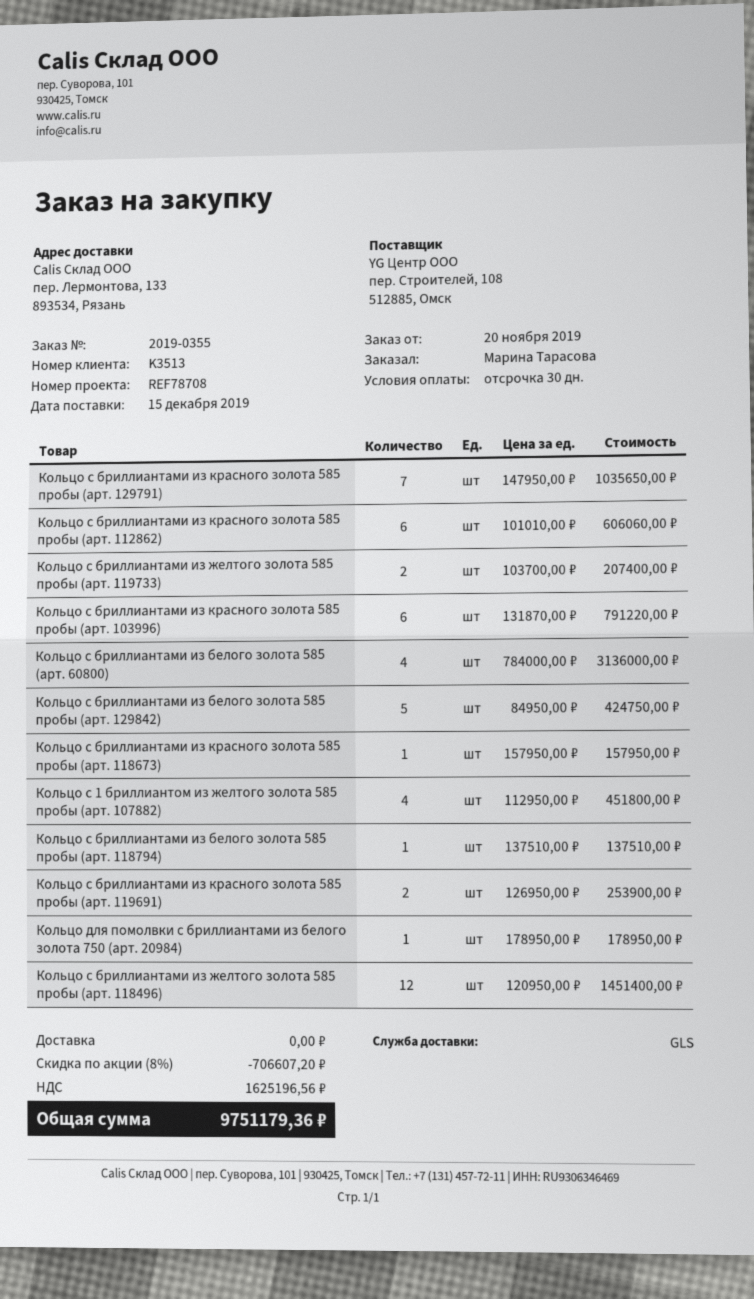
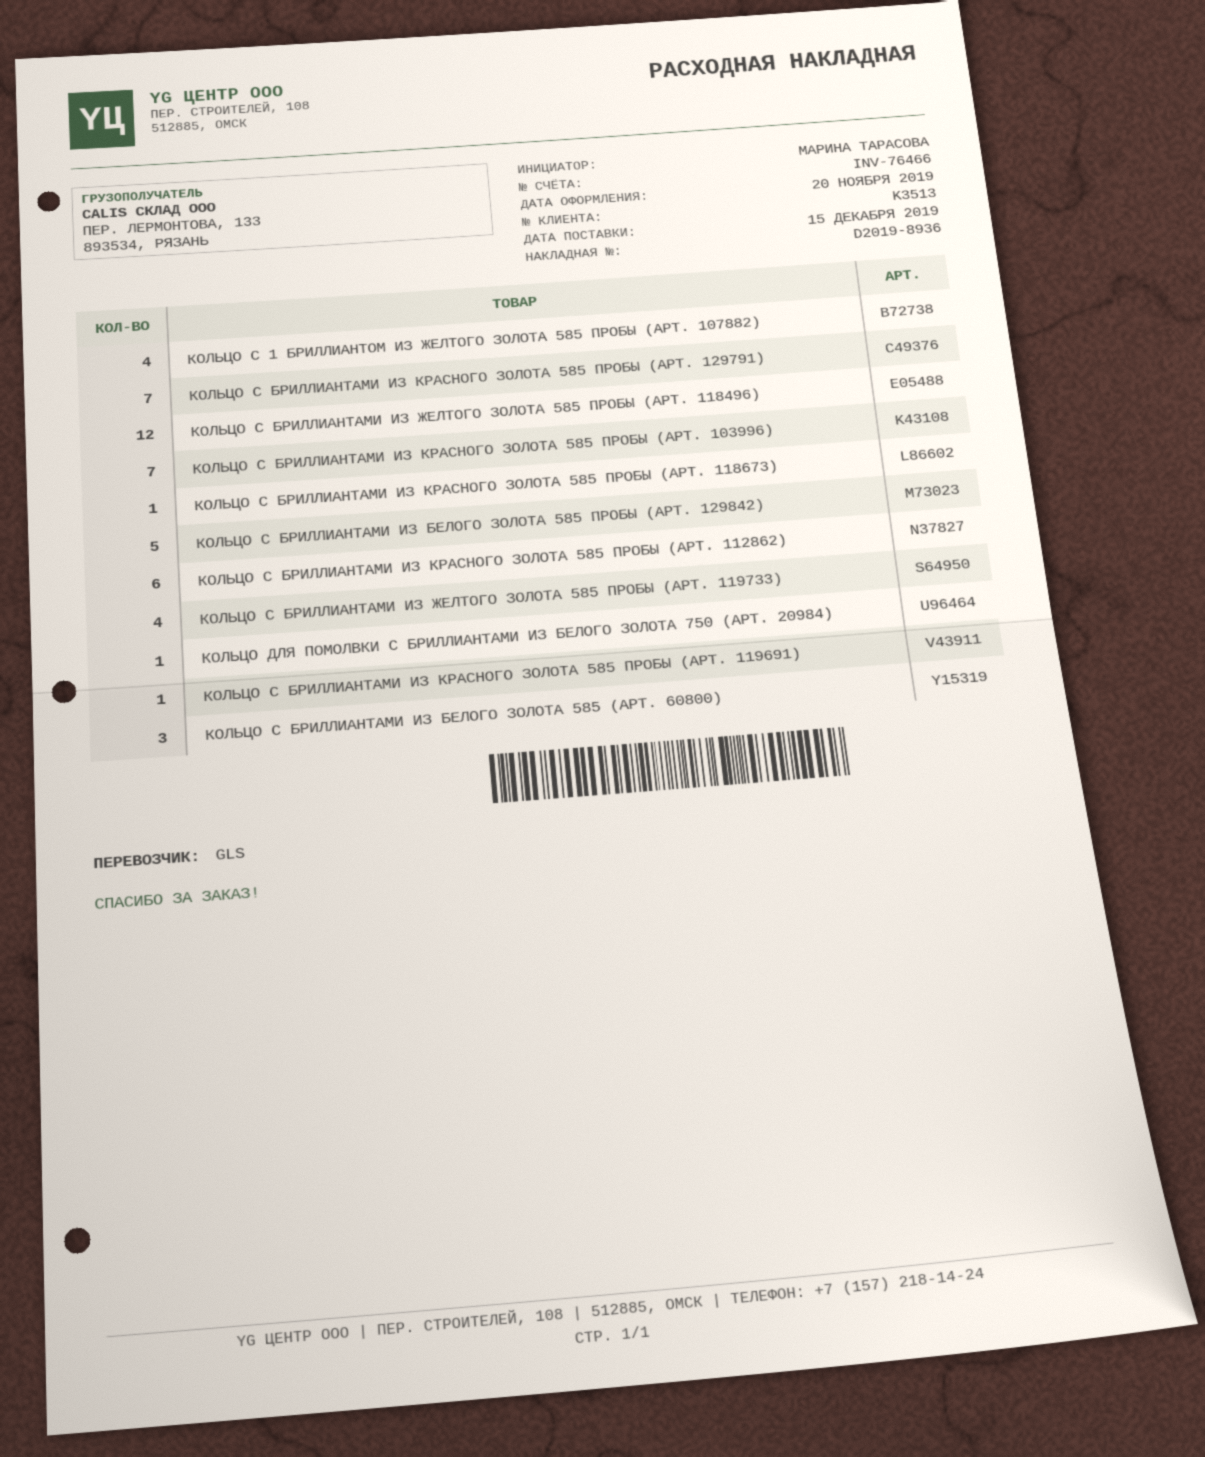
Кольцо с бриллиантами из желтого золота 585 пробы (арт. 119733): 2 -> 4
Кольцо с бриллиантами из красного золота 585 пробы (арт. 103996): 6 -> 7
Кольцо с бриллиантами из белого золота 585 (арт. 60800): 4 -> 3
Кольцо с бриллиантами из белого золота 585 пробы (арт. 118794): 1 -> none
Кольцо с бриллиантами из красного золота 585 пробы (арт. 119691): 2 -> 1

